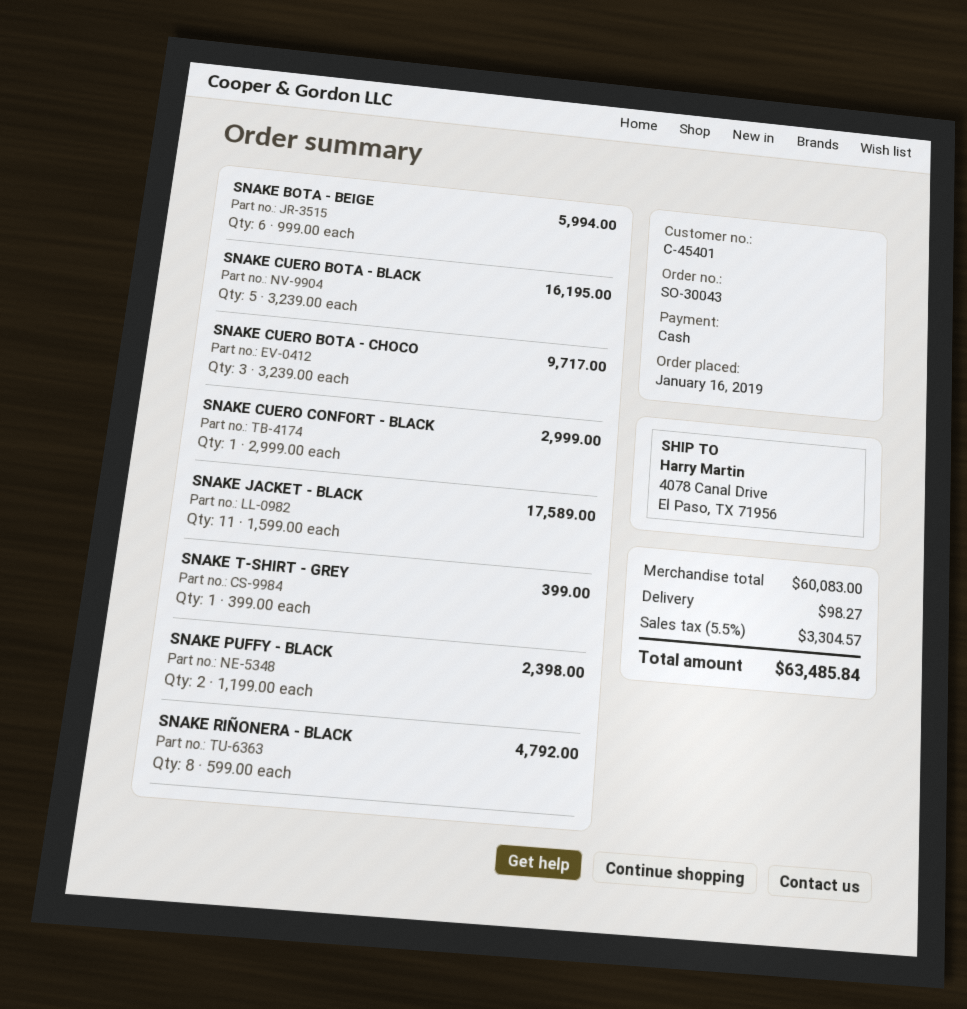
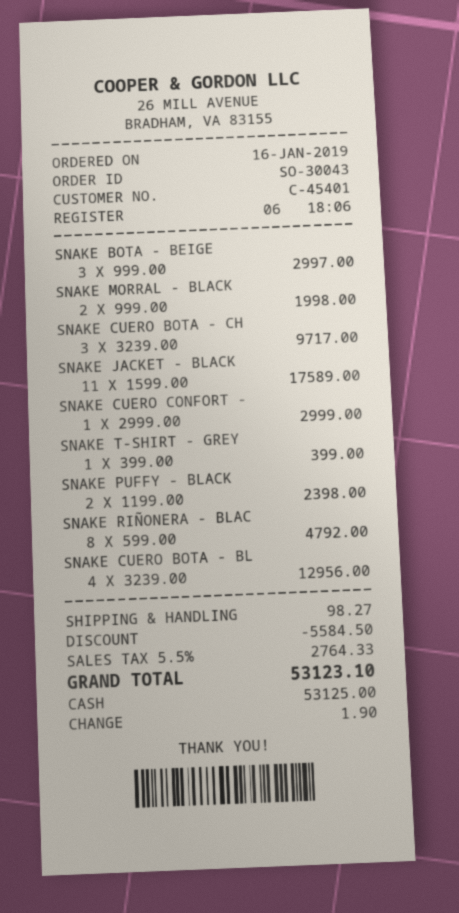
SNAKE BOTA - BEIGE: 6 x 999.00 = 5994.00 -> 3 x 999.00 = 2997.00
SNAKE CUERO BOTA - BLACK: 5 x 3239.00 = 16195.00 -> 4 x 3239.00 = 12956.00
SNAKE MORRAL - BLACK: none -> 2 x 999.00 = 1998.00
discount: none -> 5584.50
tax: 5.5% = 3304.57 -> 5.5% = 2764.33
total: 63485.84 -> 53123.10

